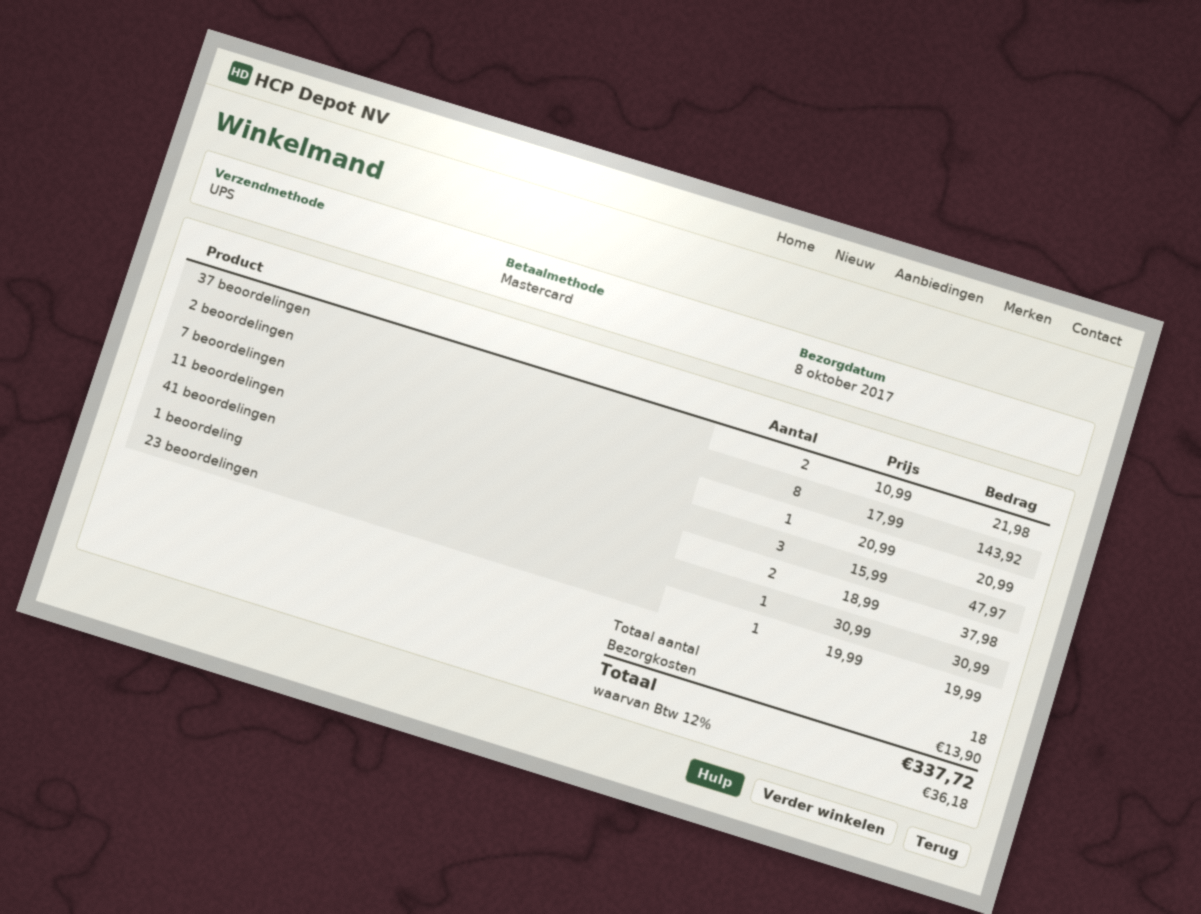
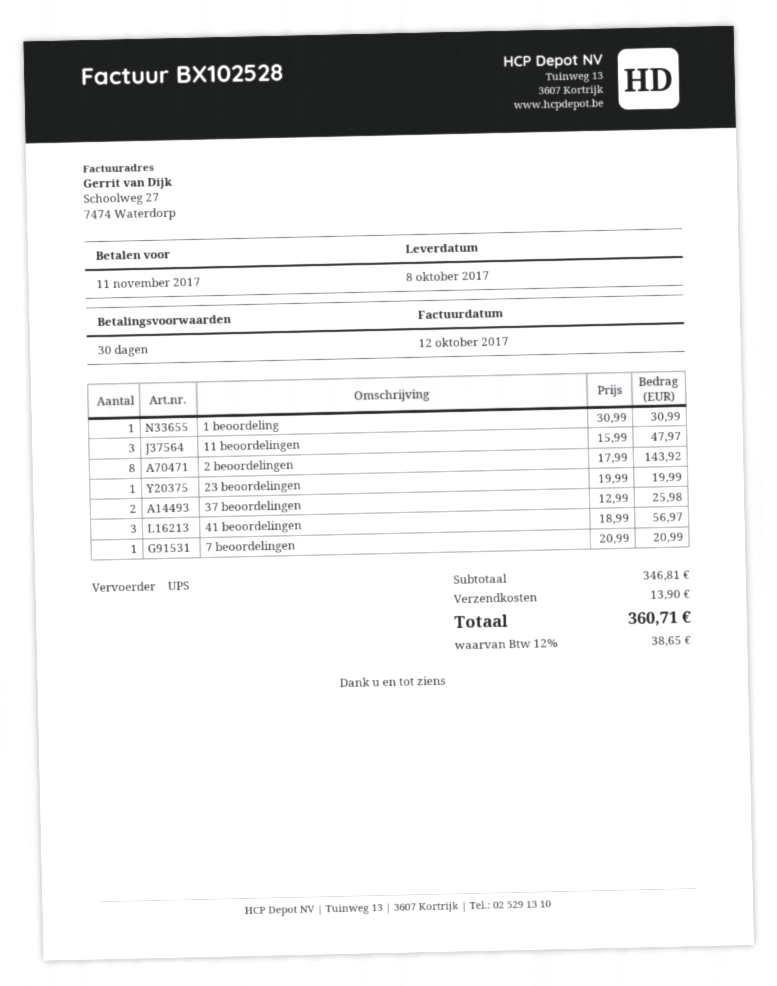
37 beoordelingen: 2 x 10.99 = 21.98 -> 2 x 12.99 = 25.98
41 beoordelingen: 2 x 18.99 = 37.98 -> 3 x 18.99 = 56.97
tax: 12% = 36.18 -> 12% = 38.65
total: 337.72 -> 360.71

